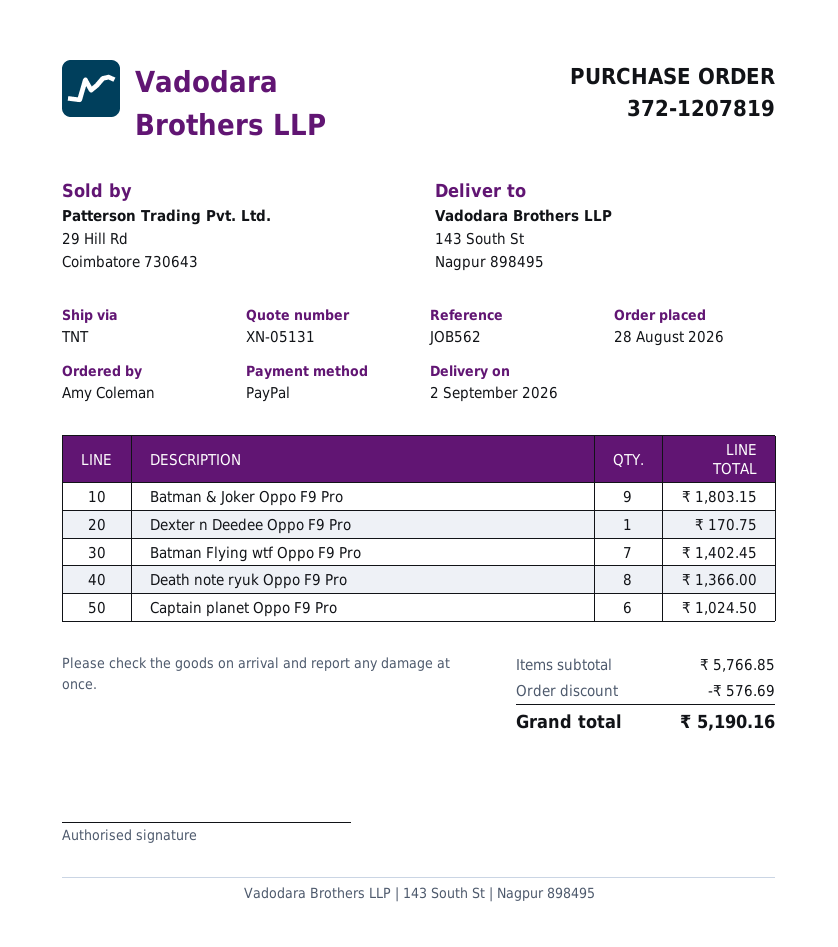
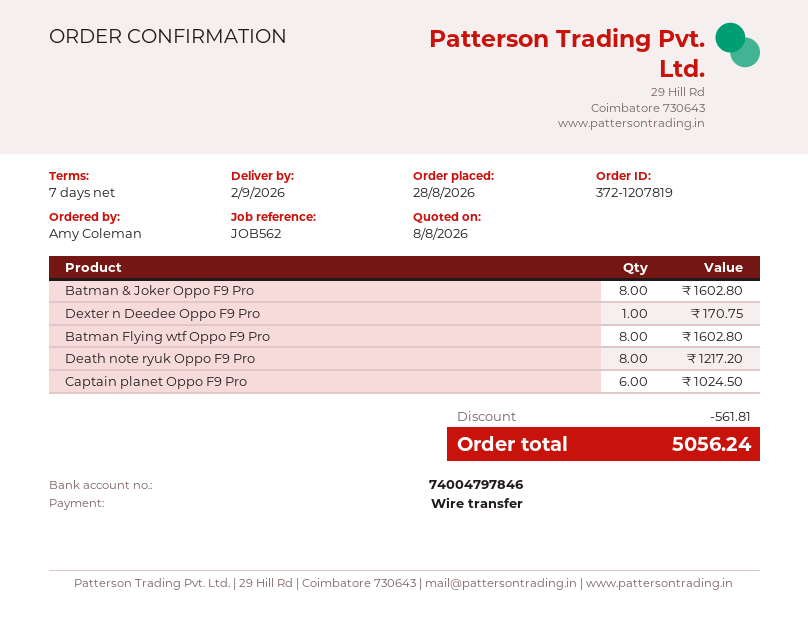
payment method: PayPal -> bank transfer
Batman & Joker Oppo F9 Pro: 9 for 1803.15 -> 8 for 1602.80
Batman Flying wtf Oppo F9 Pro: 7 for 1402.45 -> 8 for 1602.80
Death note ryuk Oppo F9 Pro: 8 for 1366.00 -> 8 for 1217.20
discount: 576.69 -> 561.81
total: 5190.16 -> 5056.24

